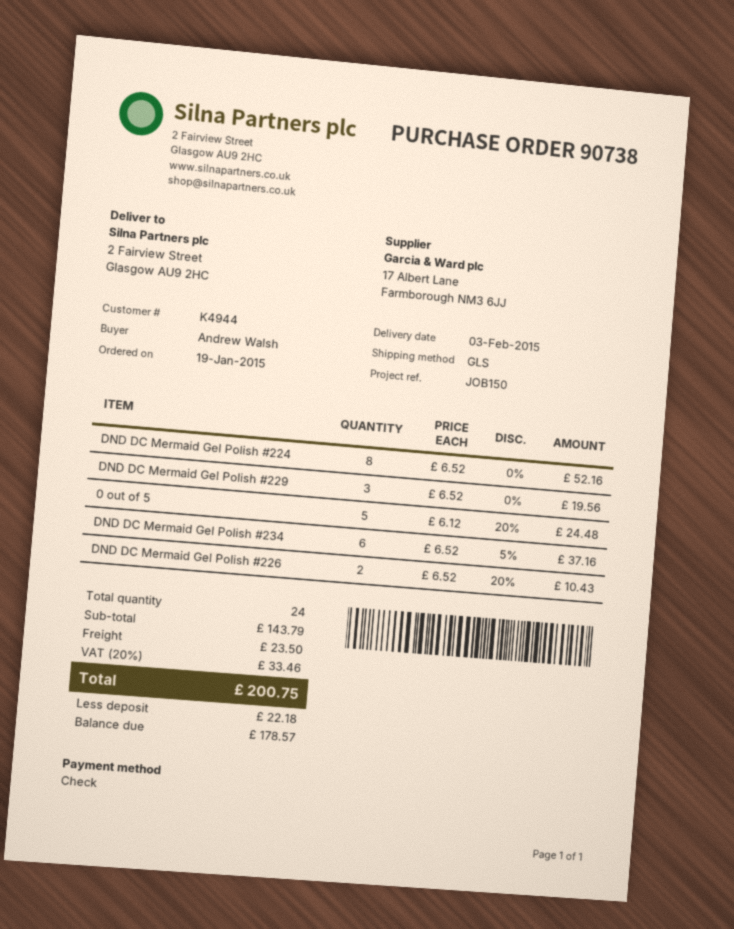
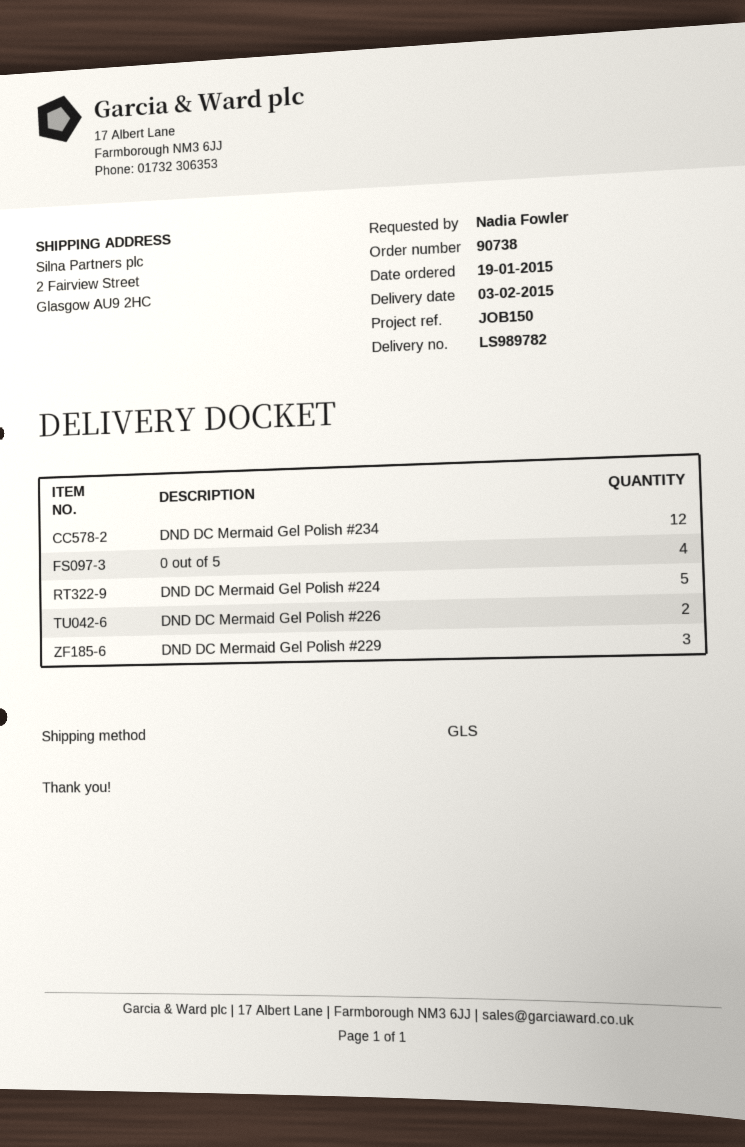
ordered by: Andrew Walsh -> Nadia Fowler
DND DC Mermaid Gel Polish #224: 8 -> 5
0 out of 5: 5 -> 4
DND DC Mermaid Gel Polish #234: 6 -> 12

